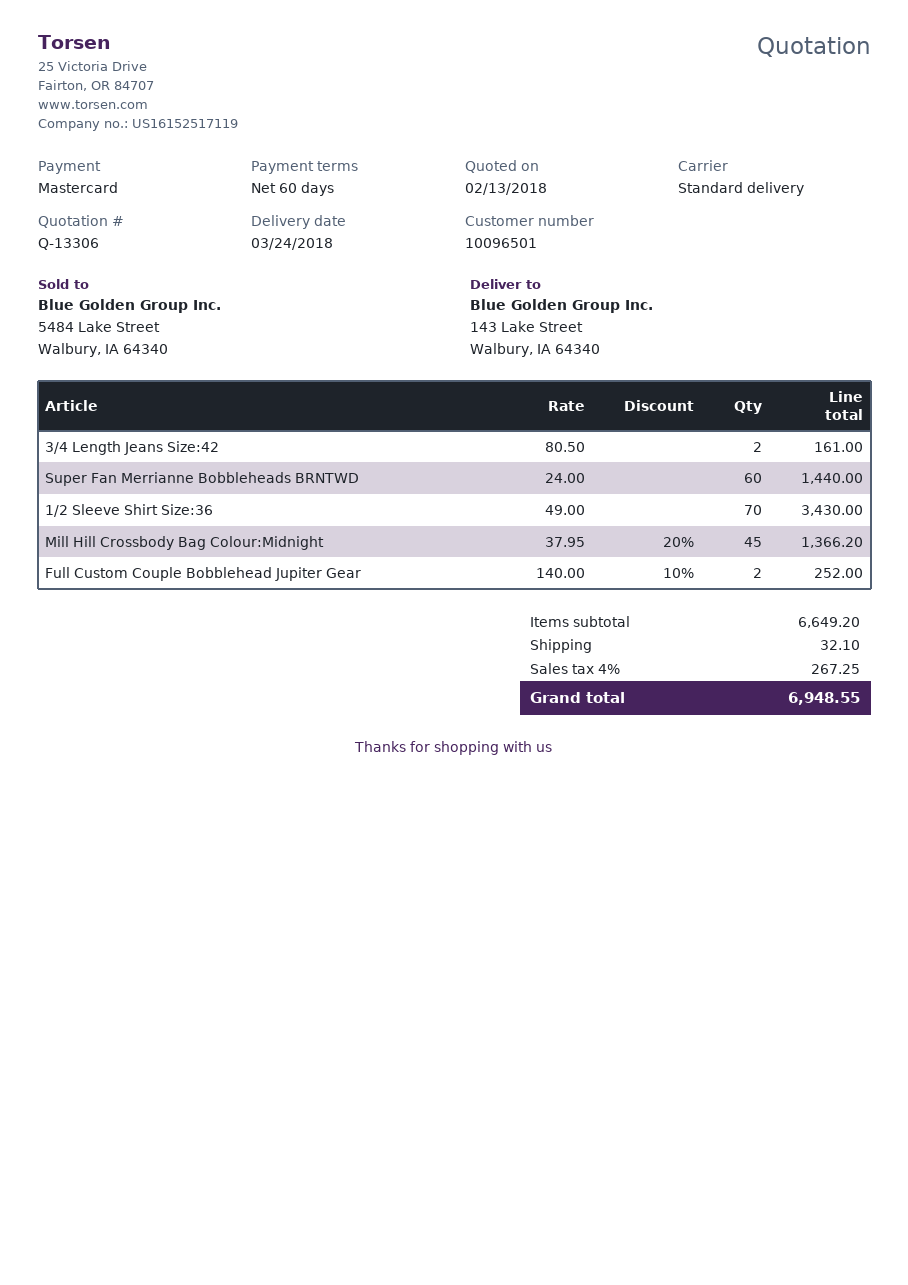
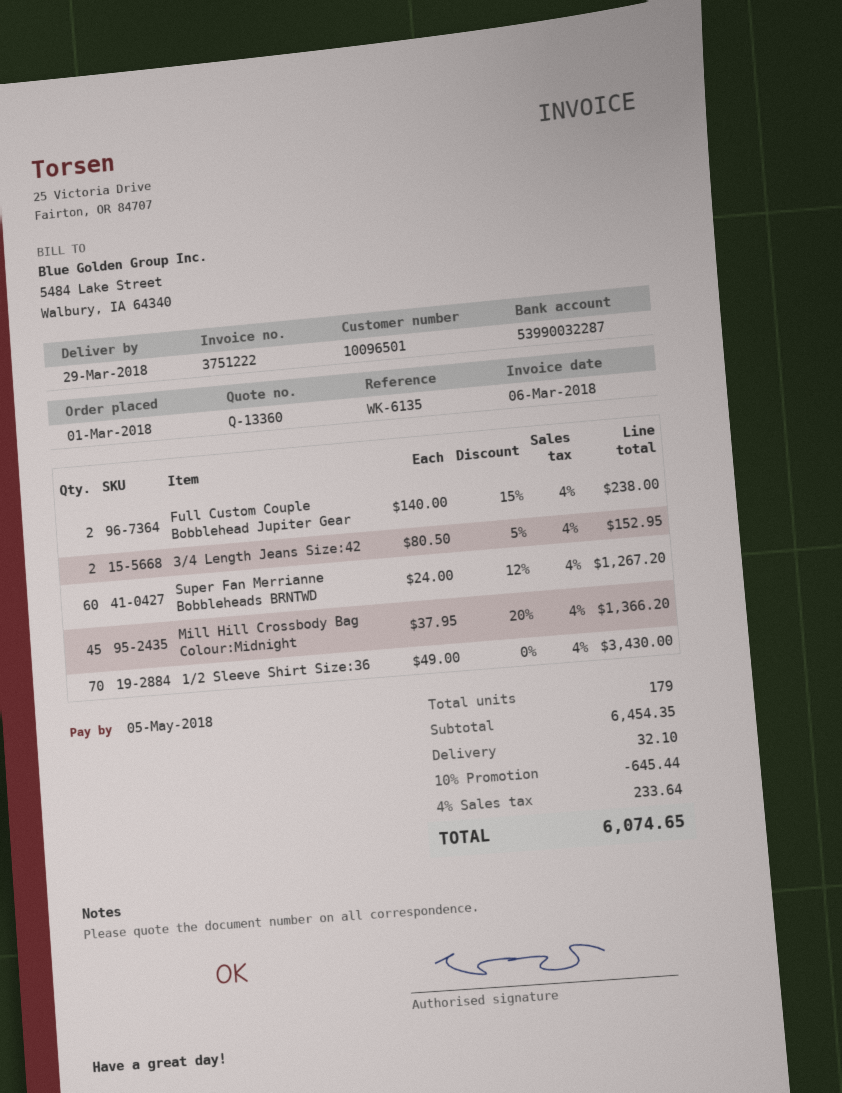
quote number: Q-13306 -> Q-13360
delivery date: 2018-03-24 -> 2018-03-29
3/4 Length Jeans Size:42: 2 x 80.50 = 161.00 -> 2 x 80.50 - 5% = 152.95
Super Fan Merrianne Bobbleheads BRNTWD: 60 x 24.00 = 1440.00 -> 60 x 24.00 - 12% = 1267.20
Full Custom Couple Bobblehead Jupiter Gear: 2 x 140.00 - 10% = 252.00 -> 2 x 140.00 - 15% = 238.00
subtotal: 6649.20 -> 6454.35
discount: none -> 10% = 645.44
tax: 4% = 267.25 -> 4% = 233.64
total: 6948.55 -> 6074.65

